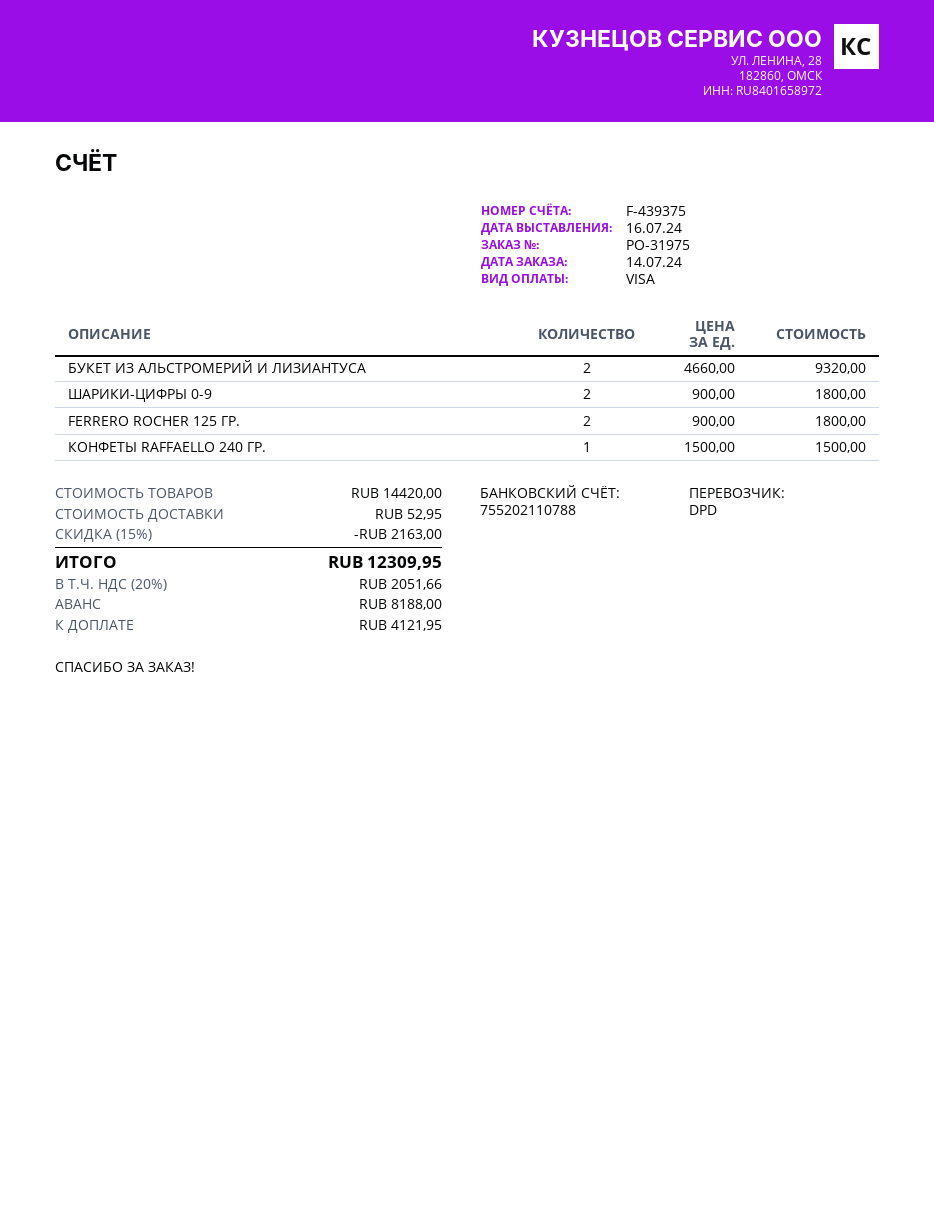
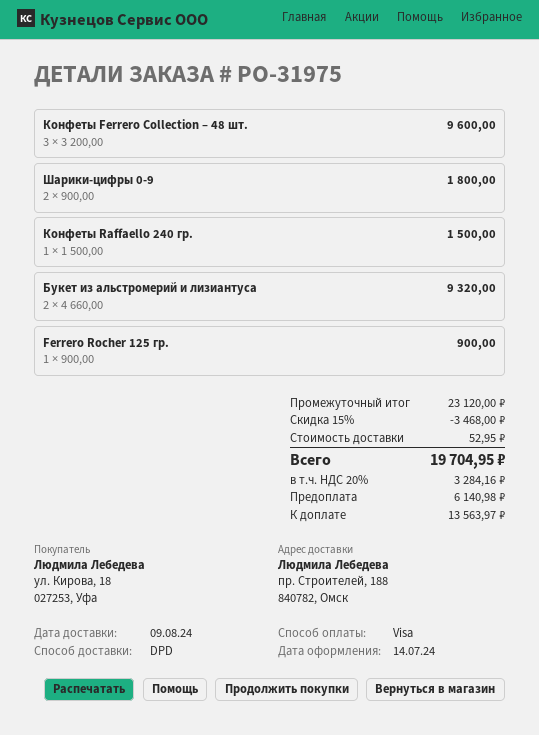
FERRERO ROCHER 125 ГР.: 2 x 900.00 = 1800.00 -> 1 x 900.00 = 900.00
Конфеты Ferrero Collection – 48 шт.: none -> 3 x 3200.00 = 9600.00
subtotal: 14420.00 -> 23120.00
discount: 15% = 2163.00 -> 15% = 3468.00
tax: 20% = 2051.66 -> 20% = 3284.16
total: 12309.95 -> 19704.95
deposit: 8188.00 -> 6140.98
balance: 4121.95 -> 13563.97

